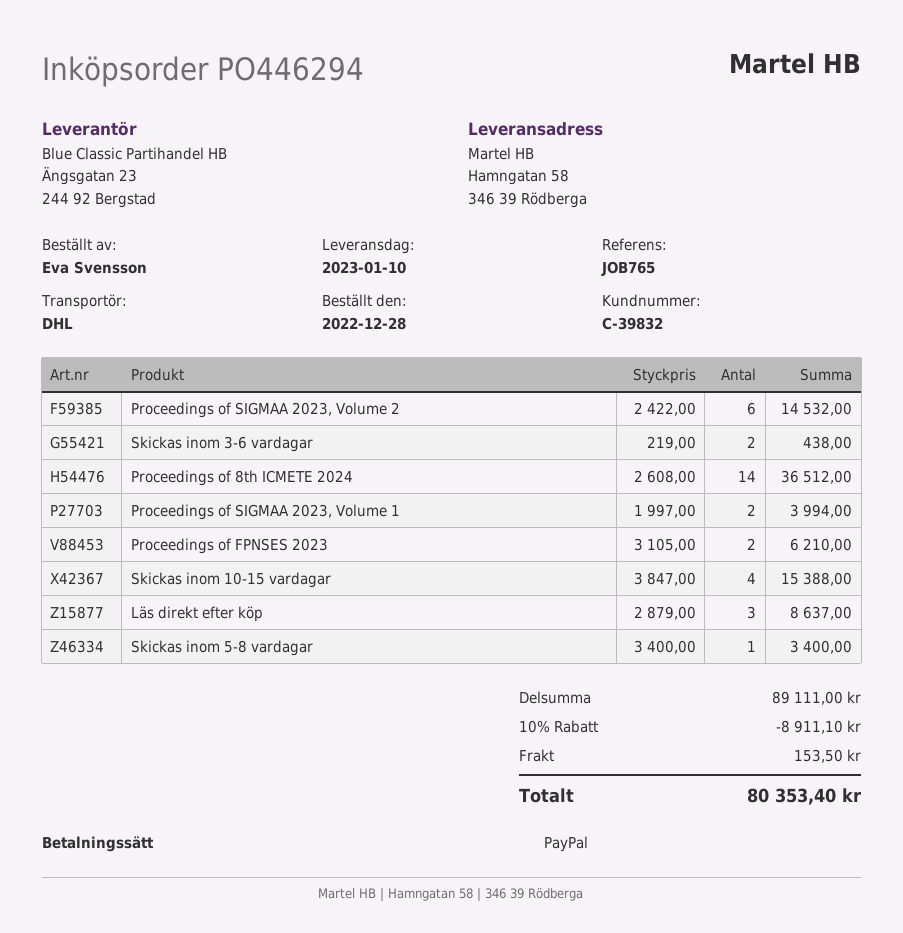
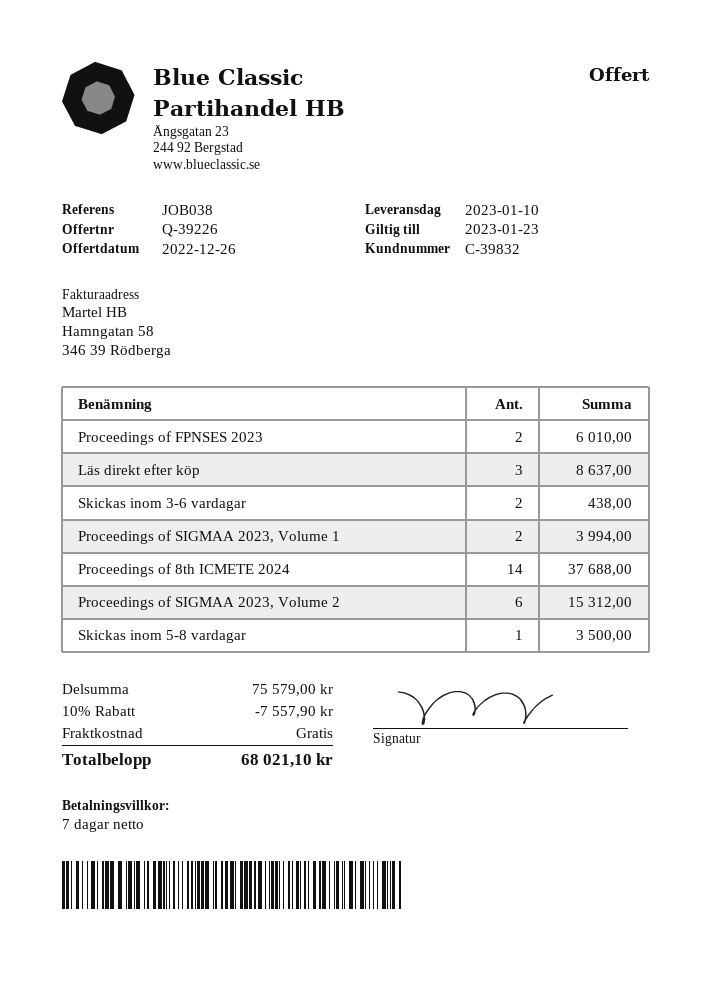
reference: JOB765 -> JOB038
Proceedings of SIGMAA 2023, Volume 2: 6 for 14532.00 -> 6 for 15312.00
Proceedings of 8th ICMETE 2024: 14 for 36512.00 -> 14 for 37688.00
Proceedings of FPNSES 2023: 2 for 6210.00 -> 2 for 6010.00
Skickas inom 10-15 vardagar: 4 for 15388.00 -> none
Skickas inom 5-8 vardagar: 1 for 3400.00 -> 1 for 3500.00
subtotal: 89111.00 -> 75579.00
discount: 10% = 8911.10 -> 10% = 7557.90
shipping: 153.50 -> 0.00
total: 80353.40 -> 68021.10

